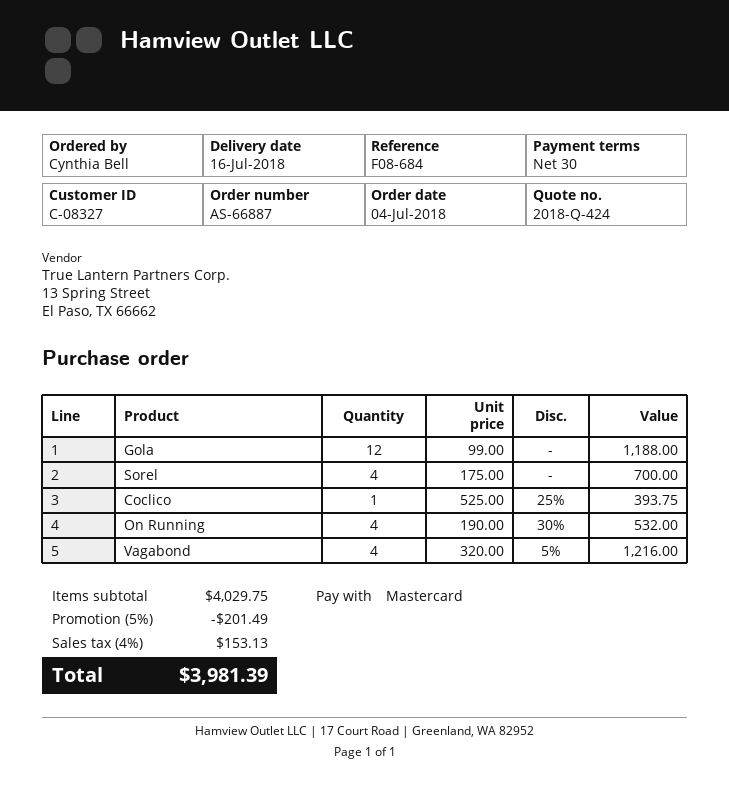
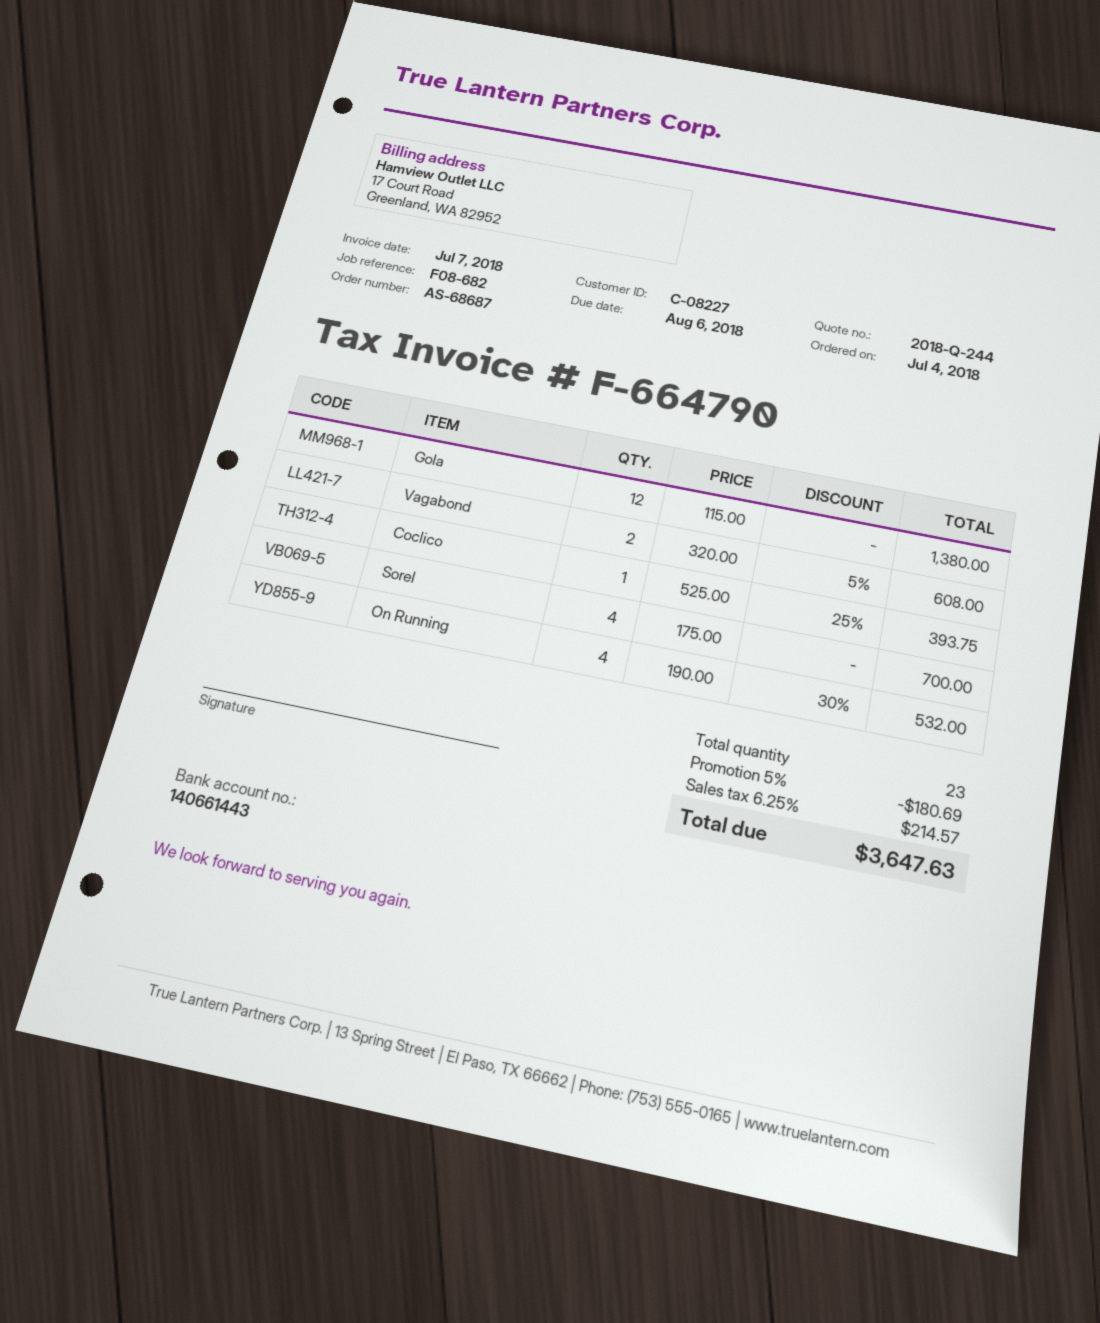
quote number: 2018-Q-424 -> 2018-Q-244
order number: AS-66887 -> AS-68687
customer number: C-08327 -> C-08227
reference: F08-684 -> F08-682
Gola: 12 x 99.00 = 1188.00 -> 12 x 115.00 = 1380.00
Vagabond: 4 x 320.00 - 5% = 1216.00 -> 2 x 320.00 - 5% = 608.00
discount: 5% = 201.49 -> 5% = 180.69
tax: 4% = 153.13 -> 6.25% = 214.57
total: 3981.39 -> 3647.63

